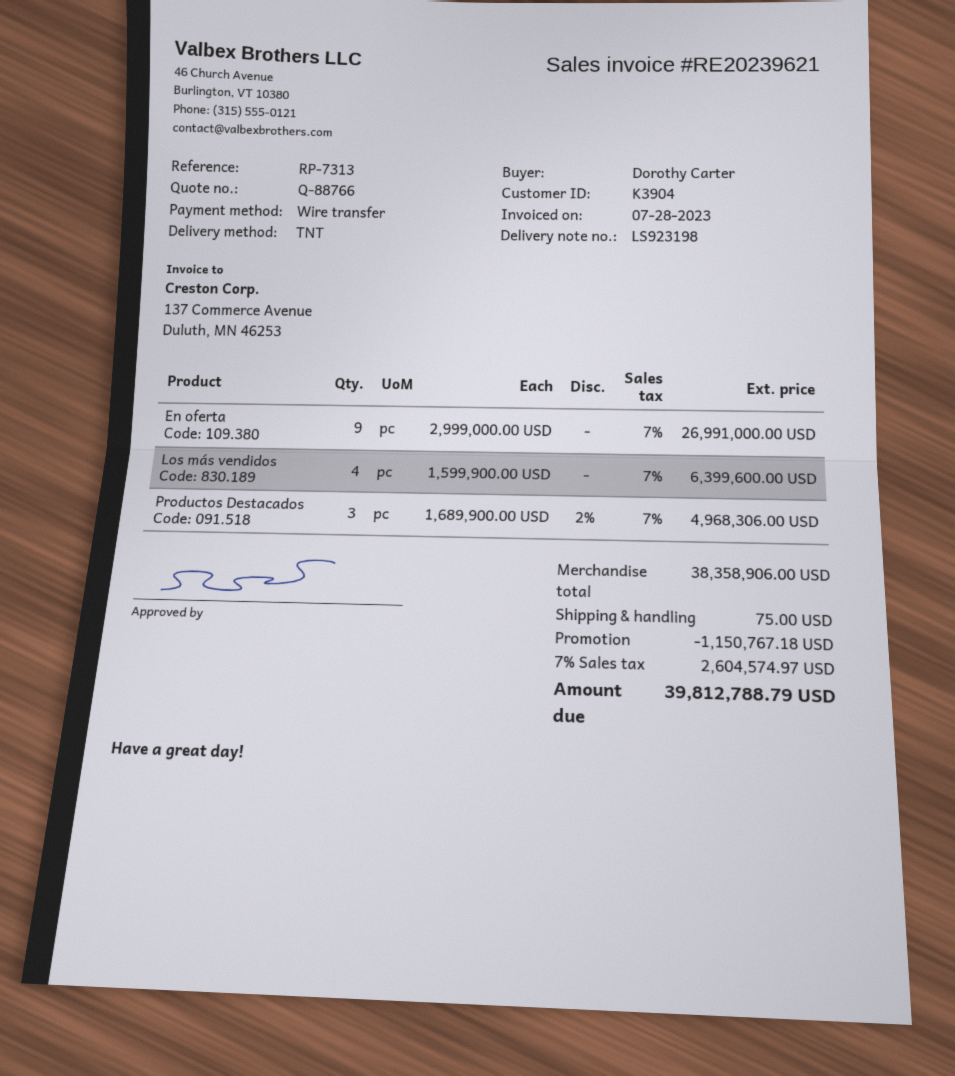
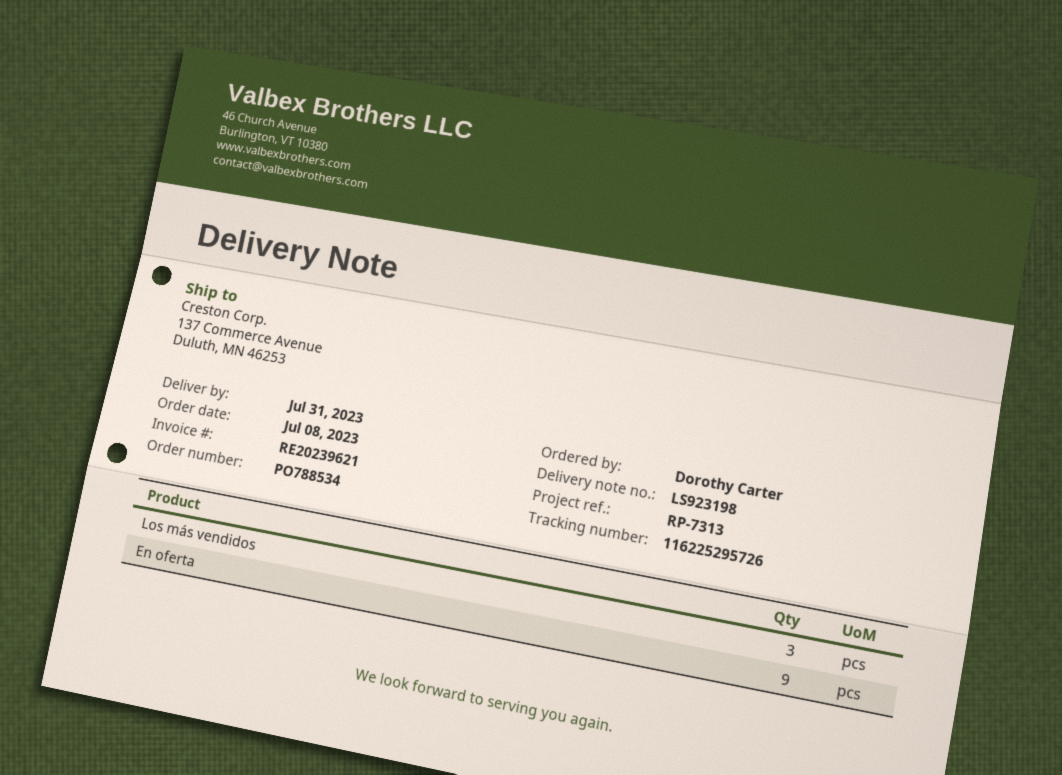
Los más vendidos: 4 -> 3
Productos Destacados: 3 -> none

